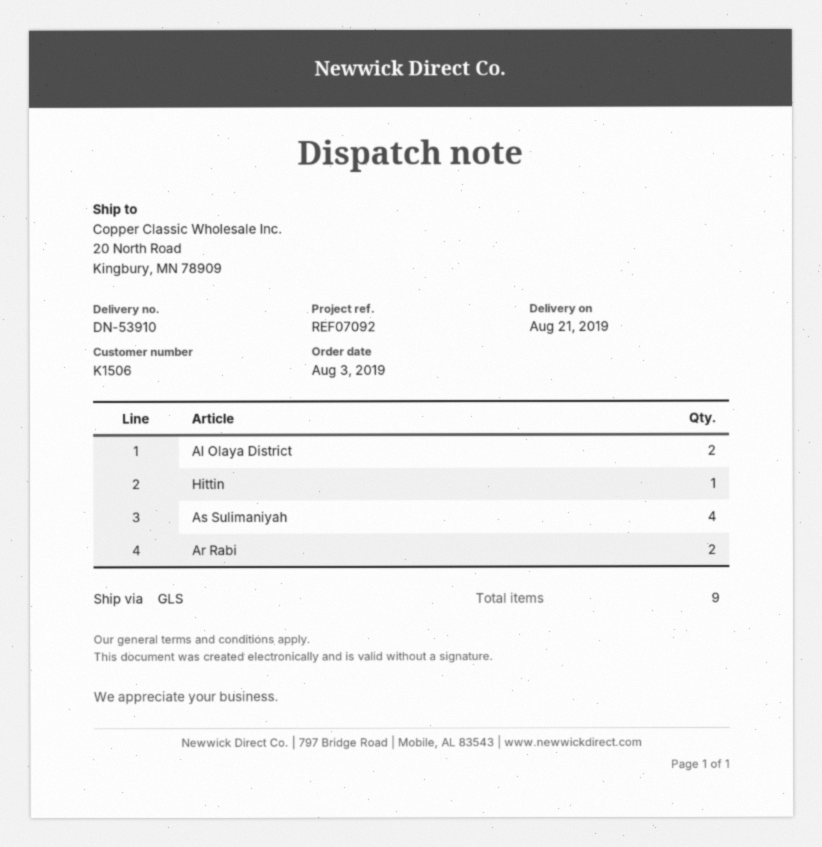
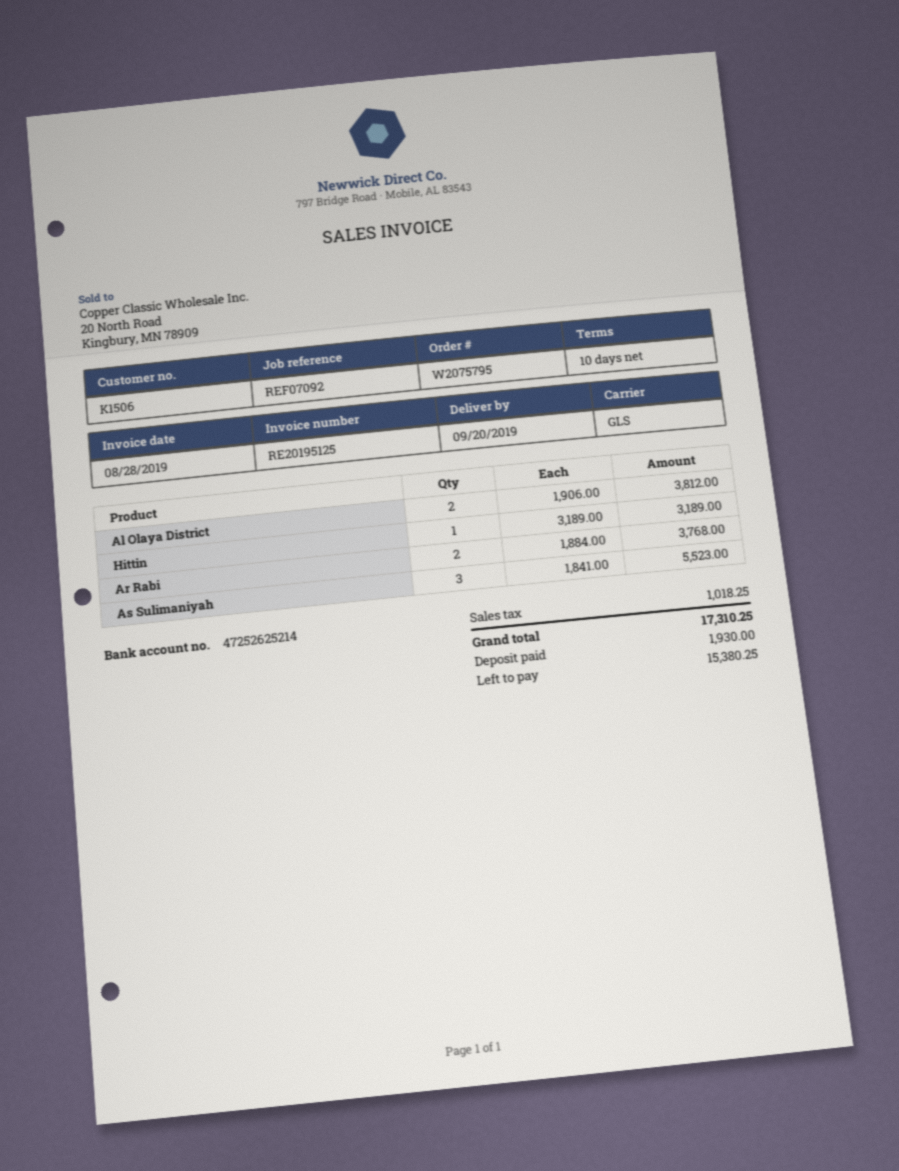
delivery date: 2019-08-21 -> 2019-09-20
As Sulimaniyah: 4 -> 3

